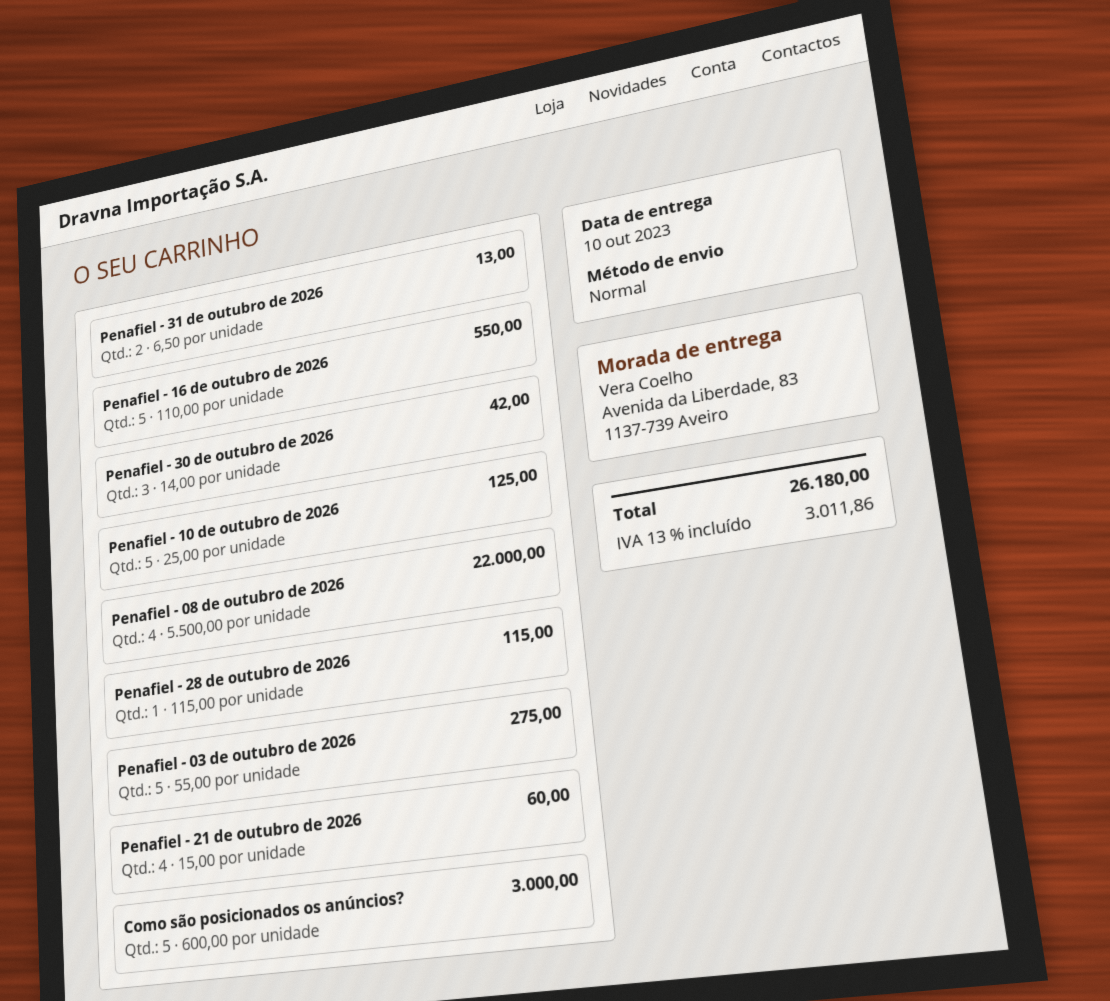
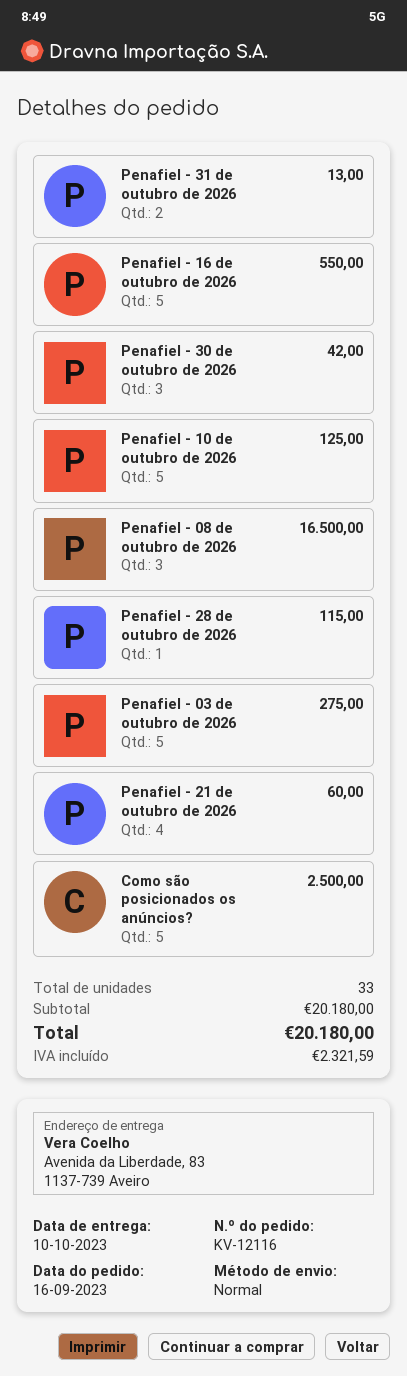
Penafiel - 08 de outubro de 2026: 4 for 22000.00 -> 3 for 16500.00
Como são posicionados os anúncios?: 5 for 3000.00 -> 5 for 2500.00
tax: 3011.86 -> 2321.59
total: 26180.00 -> 20180.00

